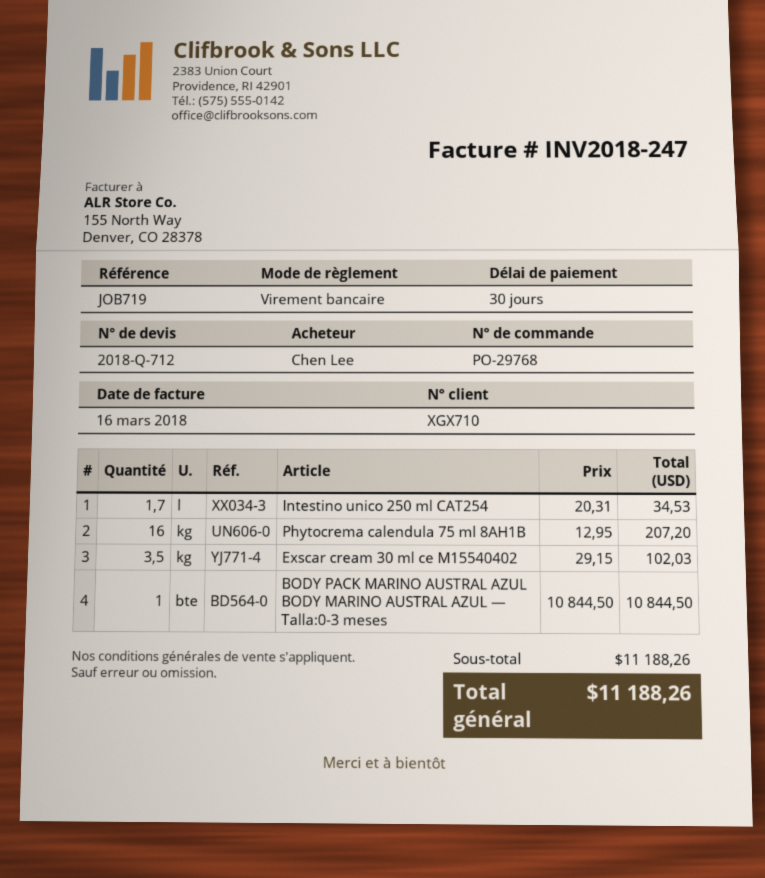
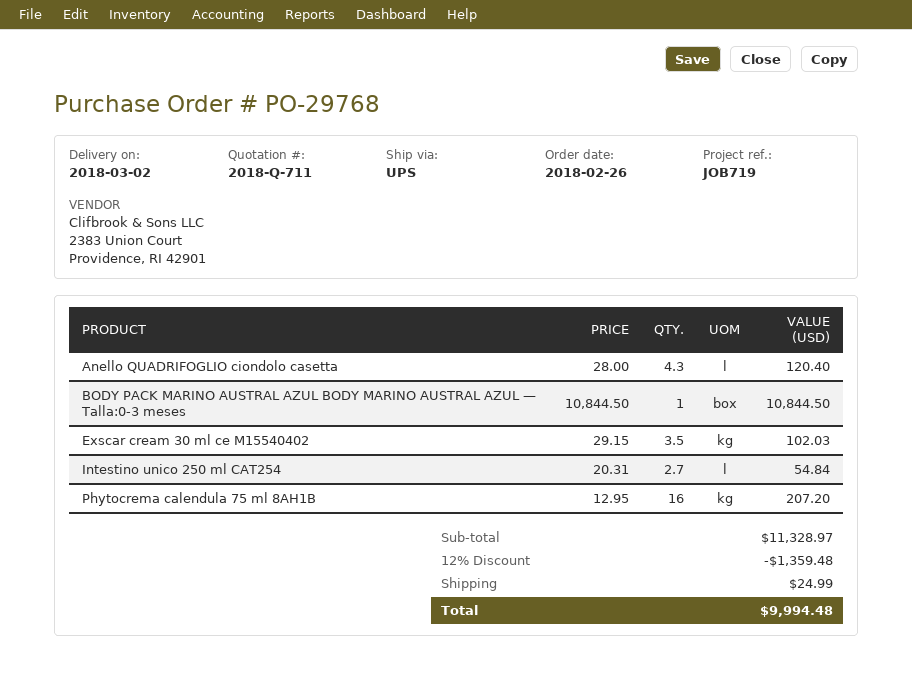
quote number: 2018-Q-712 -> 2018-Q-711
Intestino unico 250 ml CAT254: 1.7 x 20.31 = 34.53 -> 2.7 x 20.31 = 54.84
Anello QUADRIFOGLIO ciondolo casetta: none -> 4.3 x 28.00 = 120.40
subtotal: 11188.26 -> 11328.97
discount: none -> 12% = 1359.48
shipping: none -> 24.99
total: 11188.26 -> 9994.48

